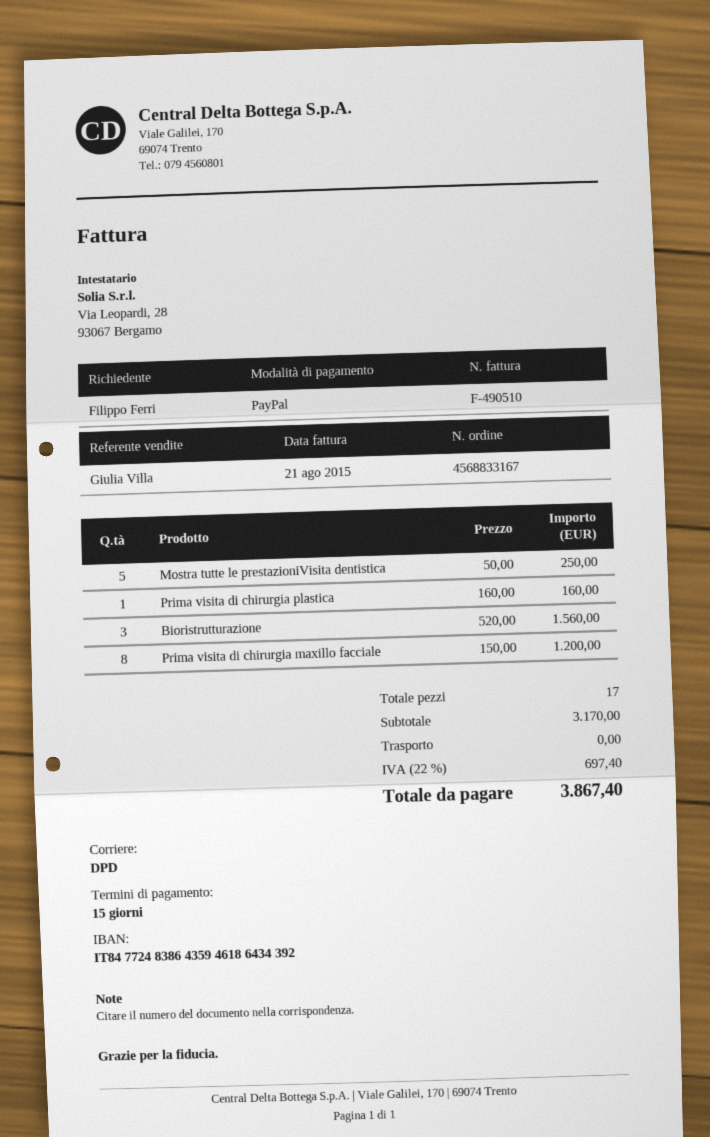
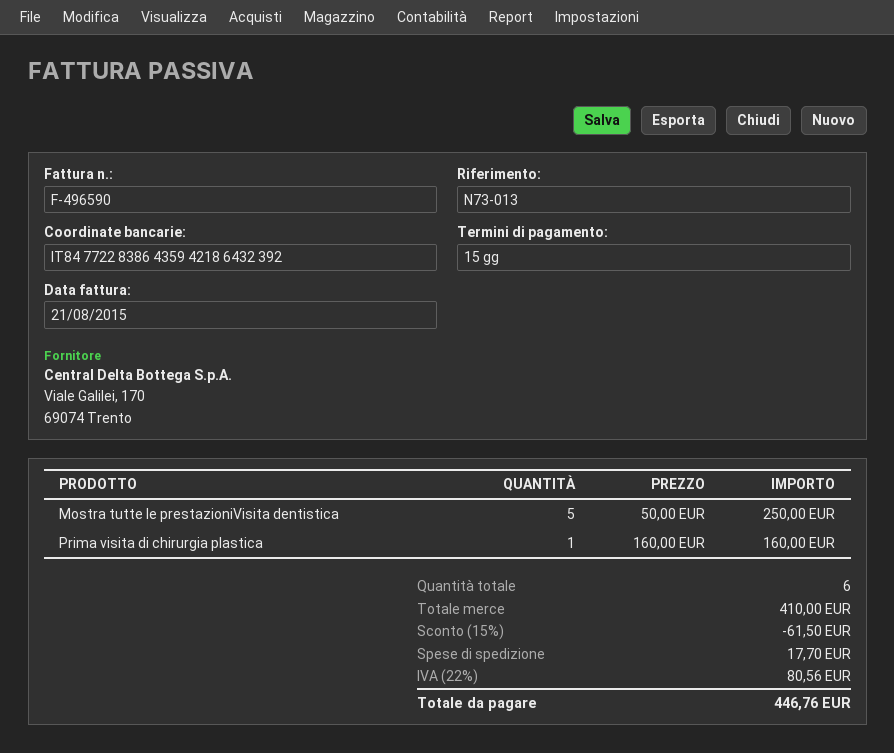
invoice number: F-490510 -> F-496590
bank account: IT8477248386435946186434392 -> IT8477228386435942186432392
Bioristrutturazione: 3 x 520.00 = 1560.00 -> none
Prima visita di chirurgia maxillo facciale: 8 x 150.00 = 1200.00 -> none
total quantity: 17 -> 6
subtotal: 3170.00 -> 410.00
discount: none -> 15% = 61.50
shipping: 0.00 -> 17.70
tax: 22% = 697.40 -> 22% = 80.56
total: 3867.40 -> 446.76

